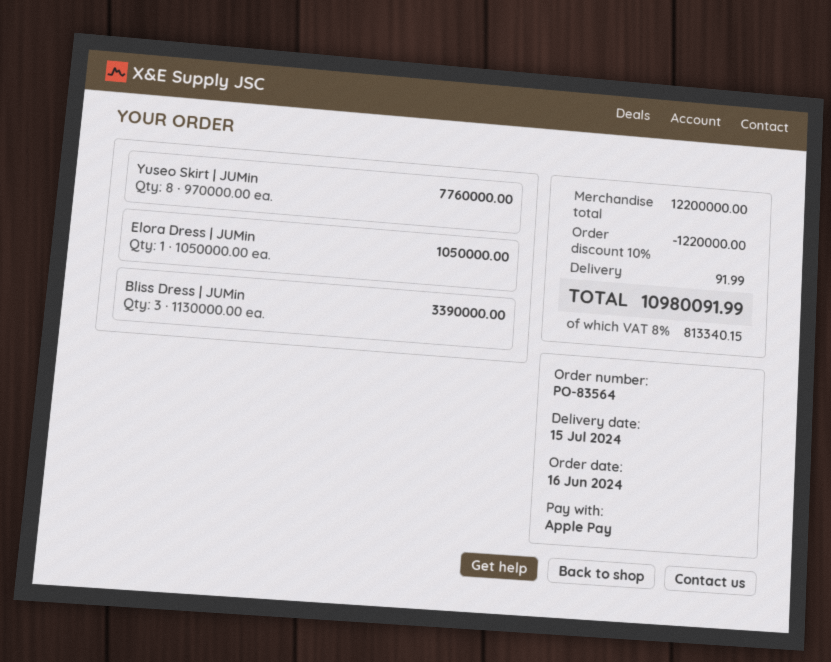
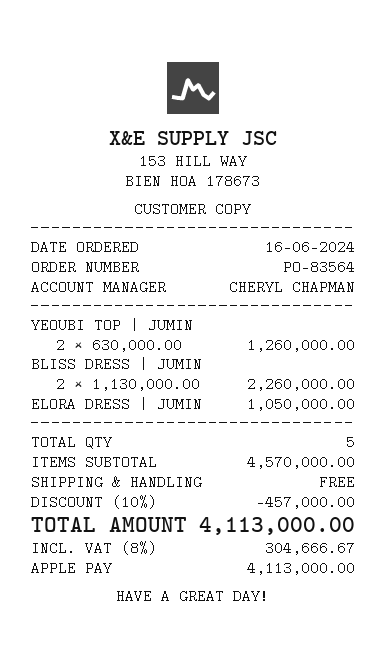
Yuseo Skirt | JUMin: 8 x 970000.00 = 7760000.00 -> none
Bliss Dress | JUMin: 3 x 1130000.00 = 3390000.00 -> 2 x 1130000.00 = 2260000.00
YEOUBI TOP | JUMIN: none -> 2 x 630000.00 = 1260000.00
subtotal: 12200000.00 -> 4570000.00
discount: 10% = 1220000.00 -> 10% = 457000.00
shipping: 91.99 -> 0.00
tax: 8% = 813340.15 -> 8% = 304666.67
total: 10980091.99 -> 4113000.00

